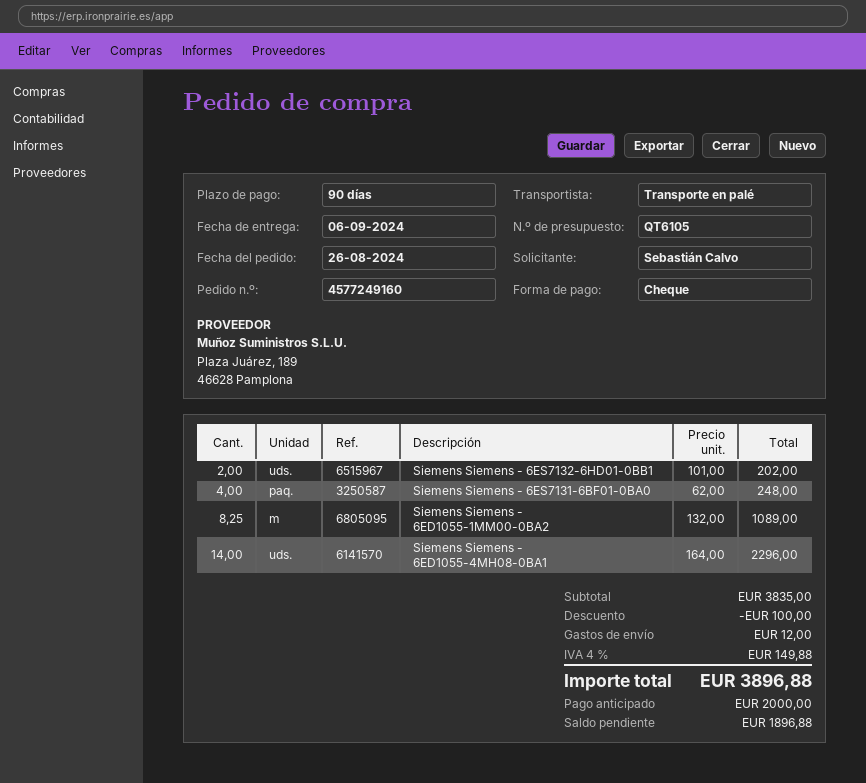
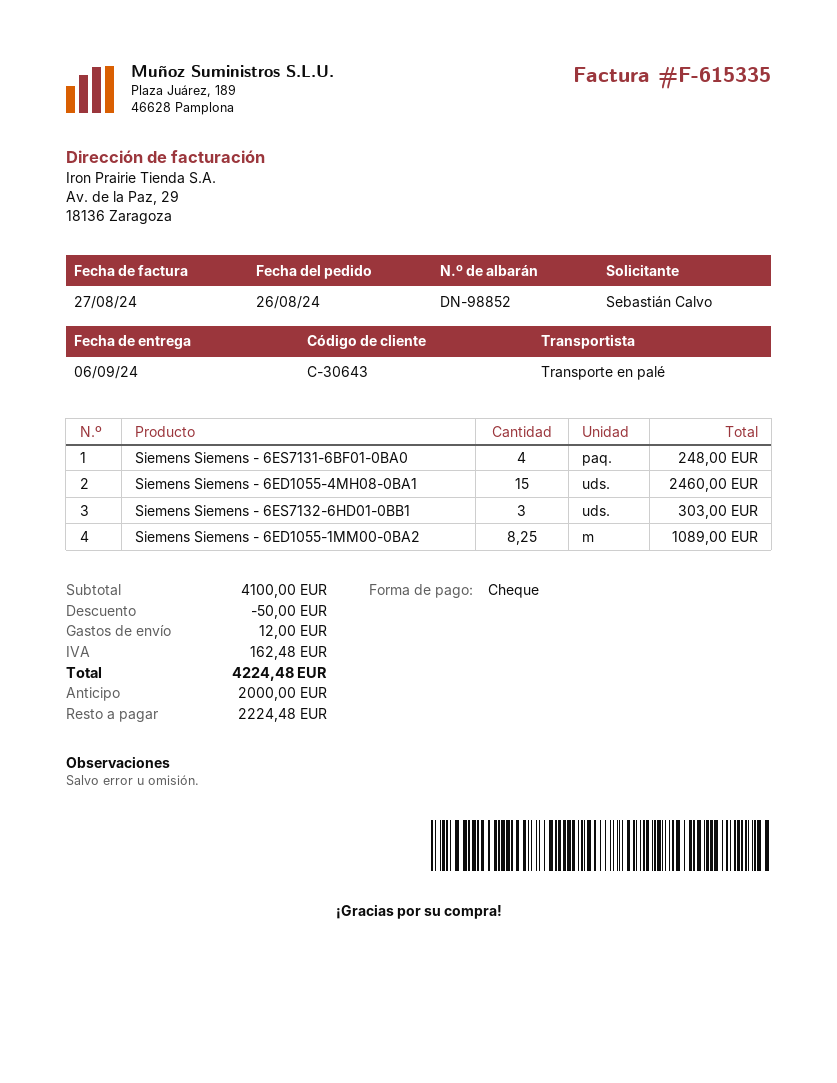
Siemens Siemens - 6ES7132-6HD01-0BB1: 2 for 202.00 -> 3 for 303.00
Siemens Siemens - 6ED1055-4MH08-0BA1: 14 for 2296.00 -> 15 for 2460.00
subtotal: 3835.00 -> 4100.00
discount: 100.00 -> 50.00
tax: 149.88 -> 162.48
total: 3896.88 -> 4224.48
balance: 1896.88 -> 2224.48

